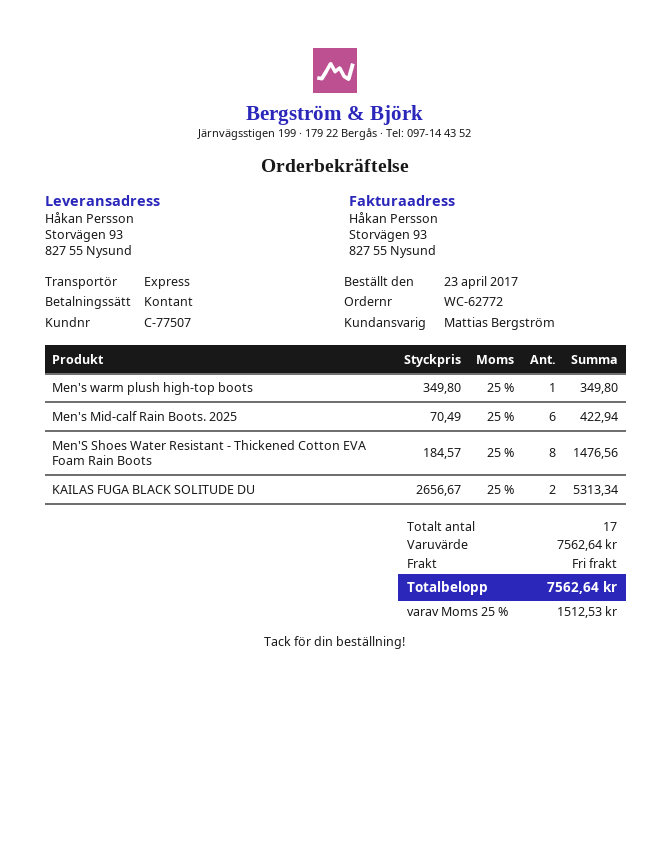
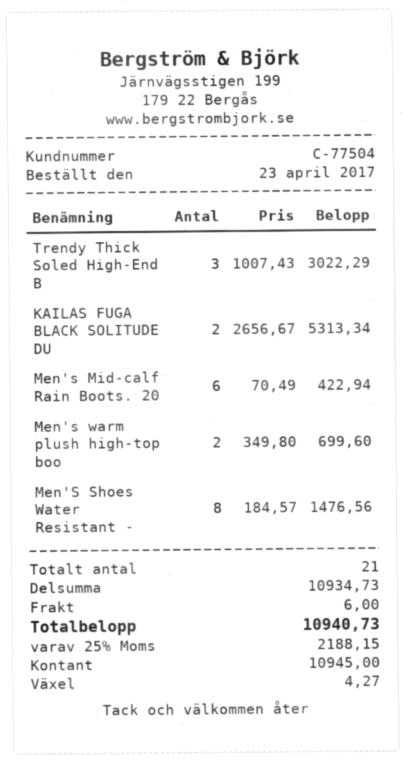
customer number: C-77507 -> C-77504
Men's warm plush high-top boots: 1 x 349.80 = 349.80 -> 2 x 349.80 = 699.60
Trendy Thick Soled High-End B: none -> 3 x 1007.43 = 3022.29
total quantity: 17 -> 21
subtotal: 7562.64 -> 10934.73
shipping: 0.00 -> 6.00
tax: 25% = 1512.53 -> 25% = 2188.15
total: 7562.64 -> 10940.73

